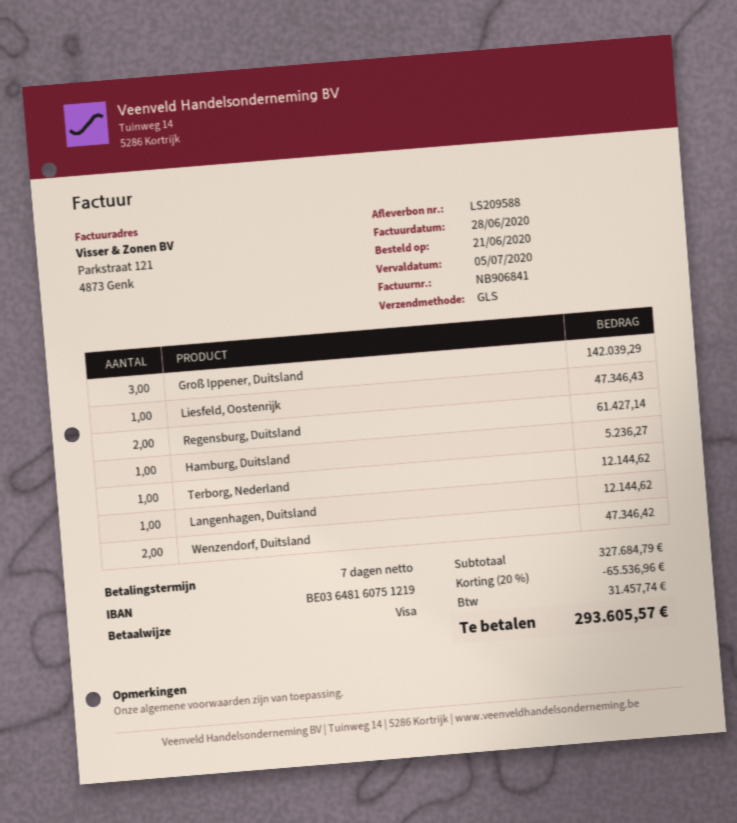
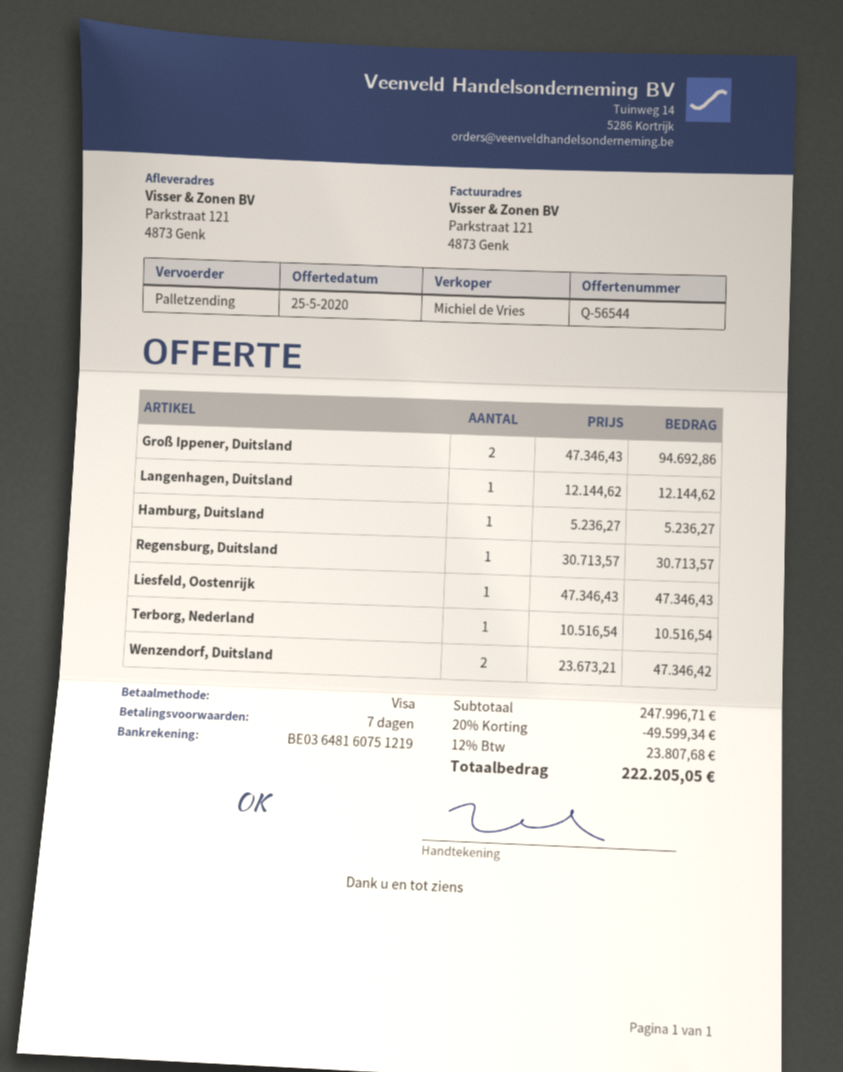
shipping method: GLS -> pallet freight
Groß Ippener, Duitsland: 3 for 142039.29 -> 2 for 94692.86
Regensburg, Duitsland: 2 for 61427.14 -> 1 for 30713.57
Terborg, Nederland: 1 for 12144.62 -> 1 for 10516.54
subtotal: 327684.79 -> 247996.71
discount: 20% = 65536.96 -> 20% = 49599.34
tax: 31457.74 -> 23807.68
total: 293605.57 -> 222205.05

